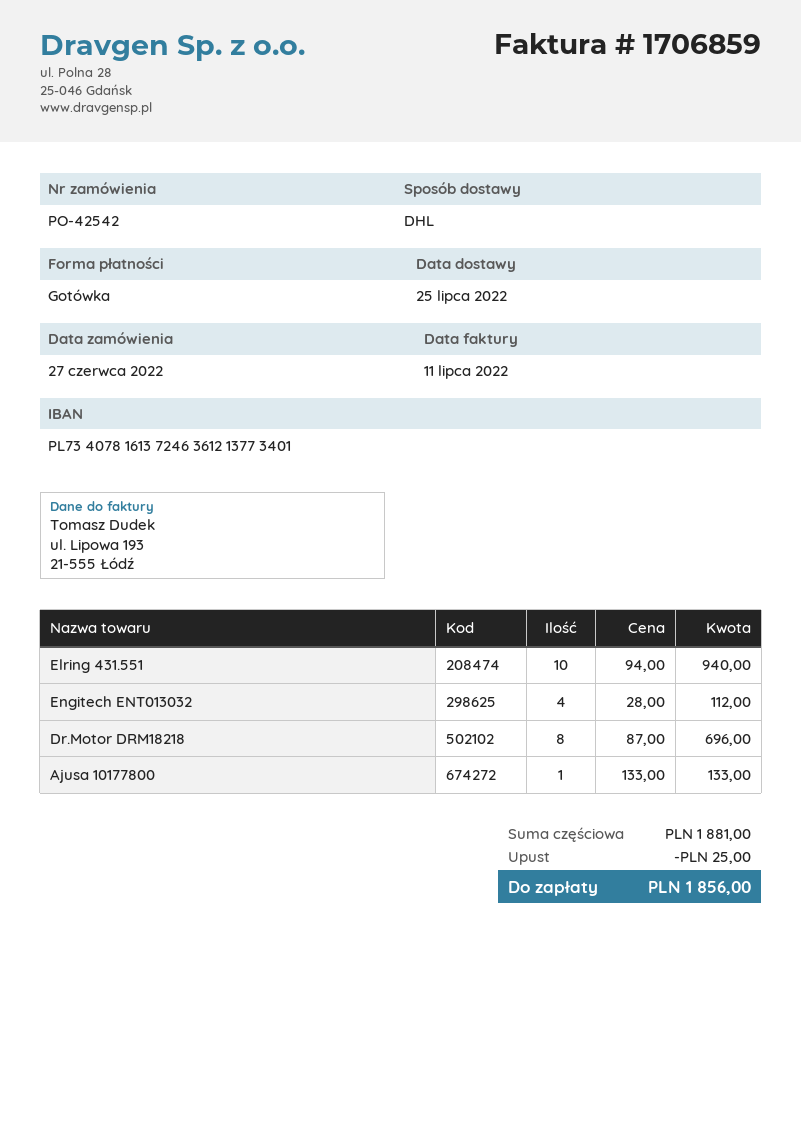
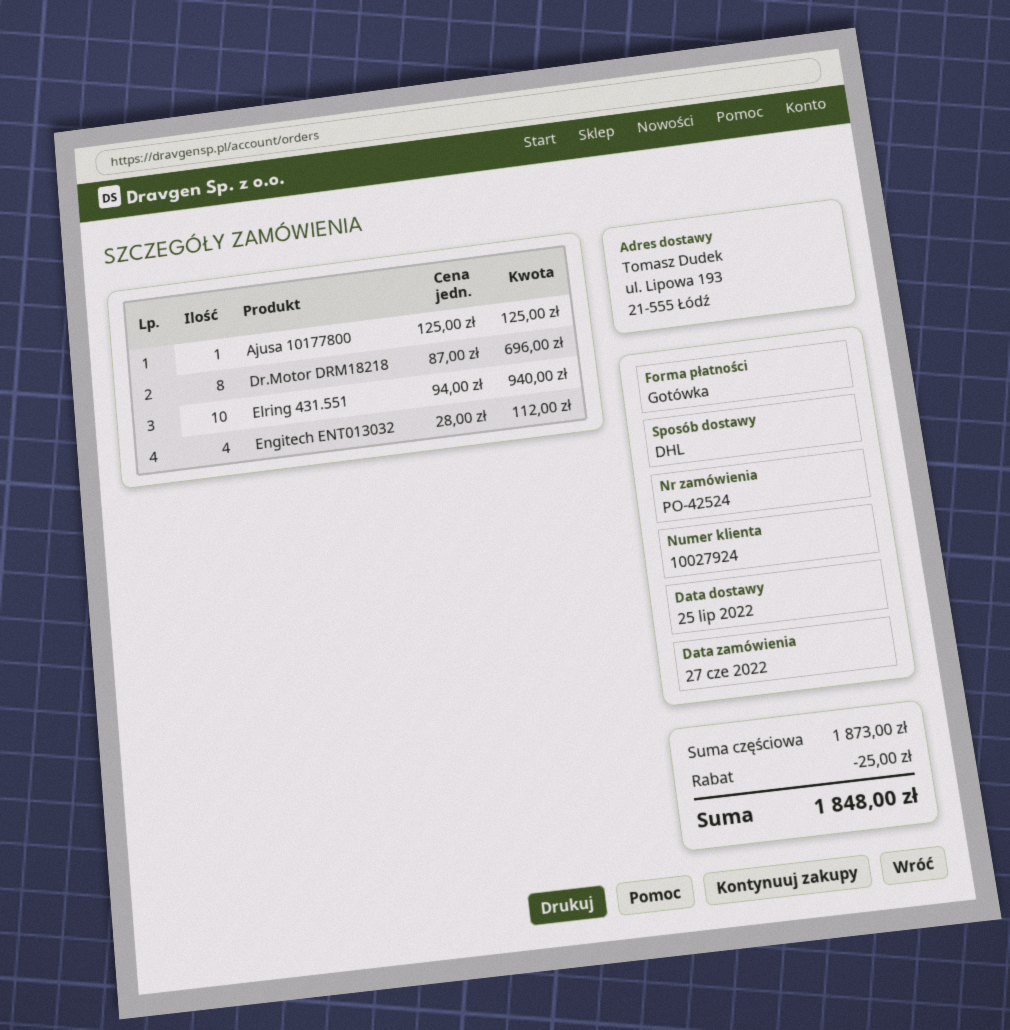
order number: PO-42542 -> PO-42524
Ajusa 10177800: 1 x 133.00 = 133.00 -> 1 x 125.00 = 125.00
subtotal: 1881.00 -> 1873.00
total: 1856.00 -> 1848.00

